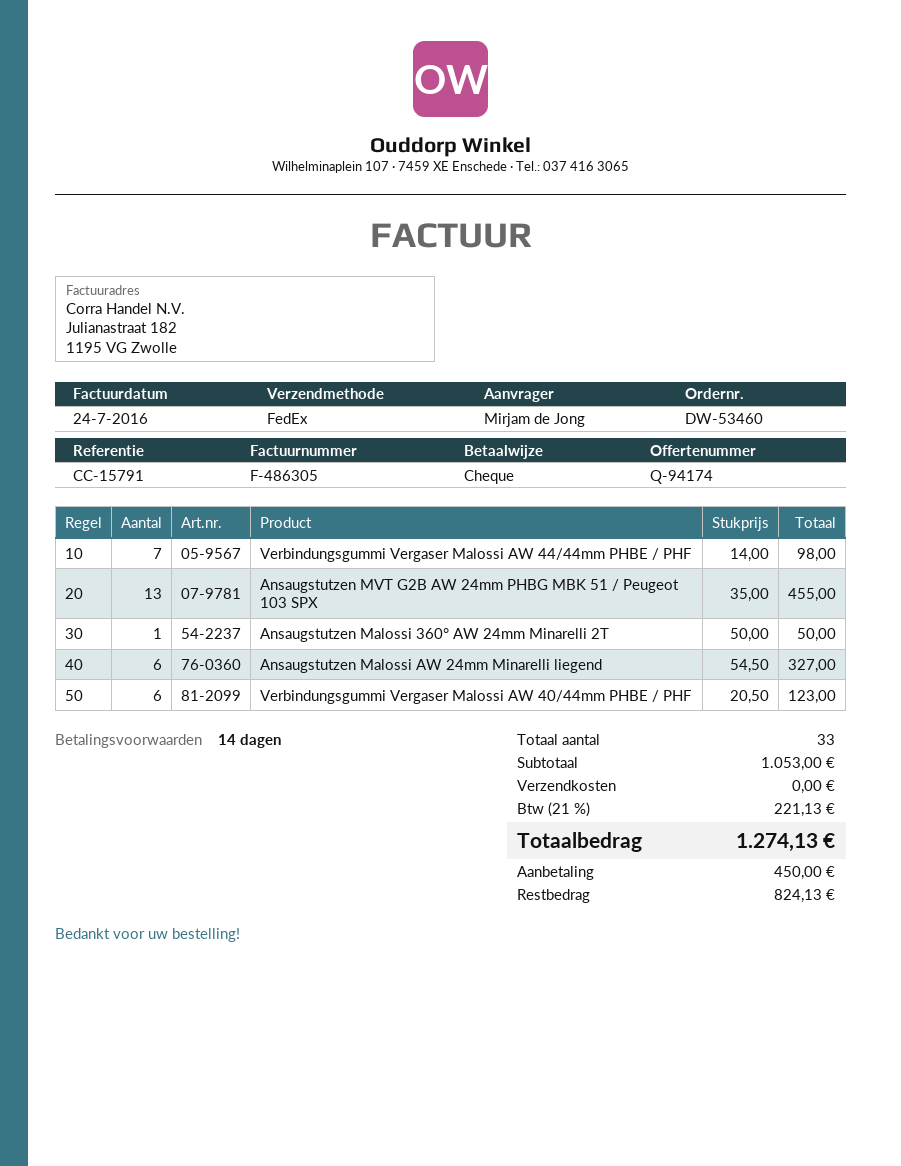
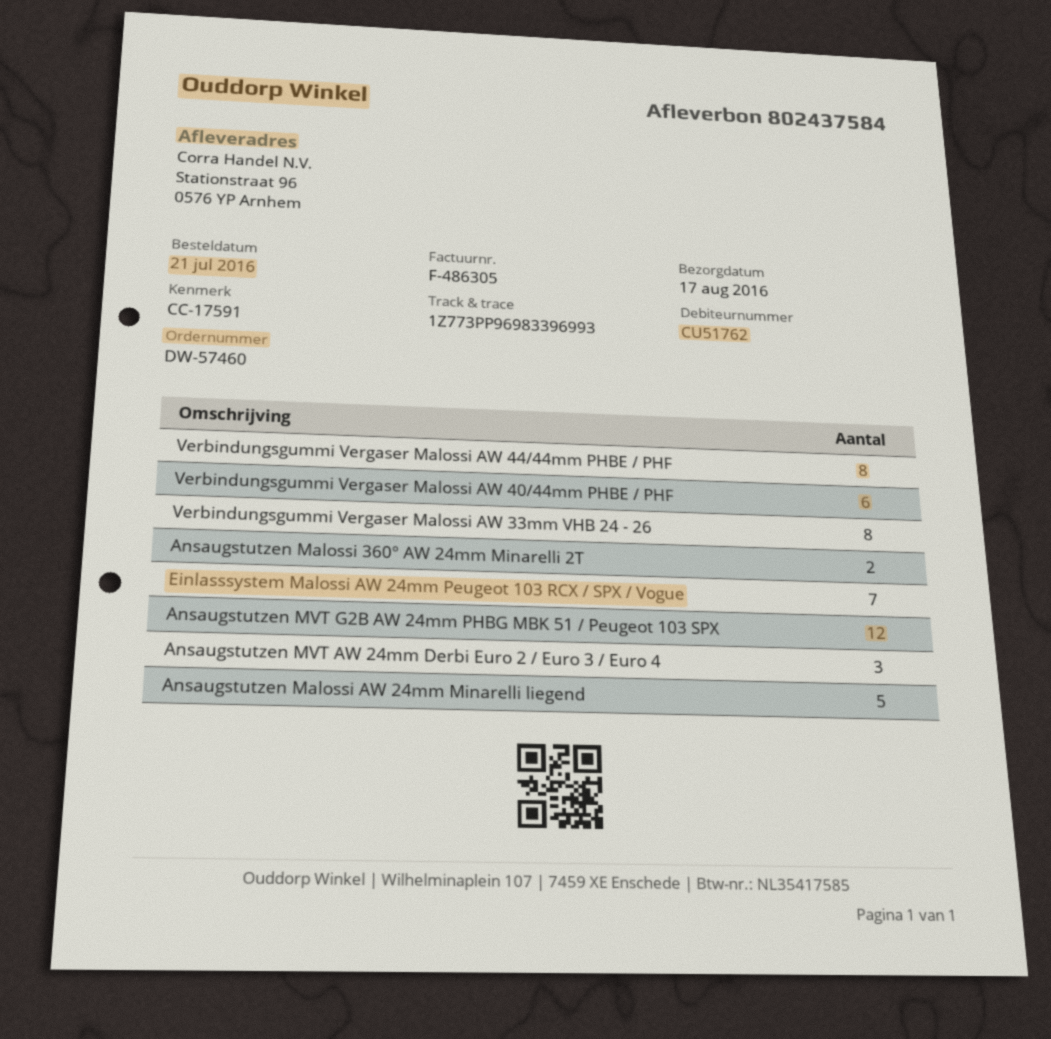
order number: DW-53460 -> DW-57460
reference: CC-15791 -> CC-17591
Verbindungsgummi Vergaser Malossi AW 44/44mm PHBE / PHF: 7 -> 8
Ansaugstutzen MVT G2B AW 24mm PHBG MBK 51 / Peugeot 103 SPX: 13 -> 12
Ansaugstutzen Malossi 360° AW 24mm Minarelli 2T: 1 -> 2
Ansaugstutzen Malossi AW 24mm Minarelli liegend: 6 -> 5
Verbindungsgummi Vergaser Malossi AW 33mm VHB 24 - 26: none -> 8
Einlasssystem Malossi AW 24mm Peugeot 103 RCX / SPX / Vogue: none -> 7
Ansaugstutzen MVT AW 24mm Derbi Euro 2 / Euro 3 / Euro 4: none -> 3

